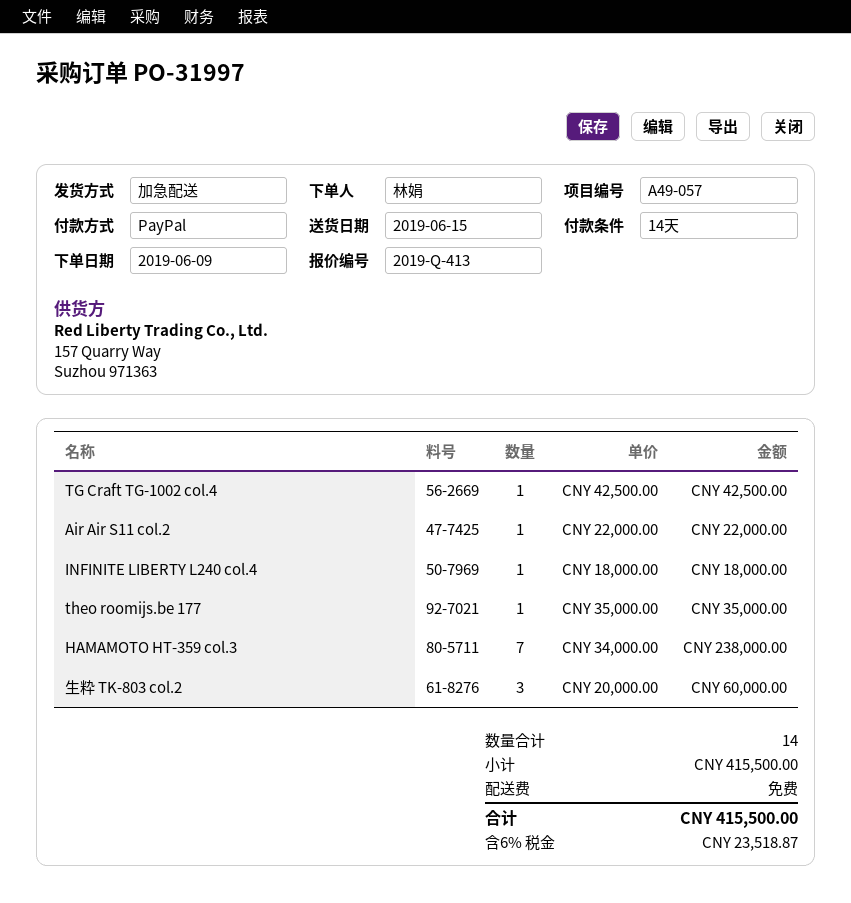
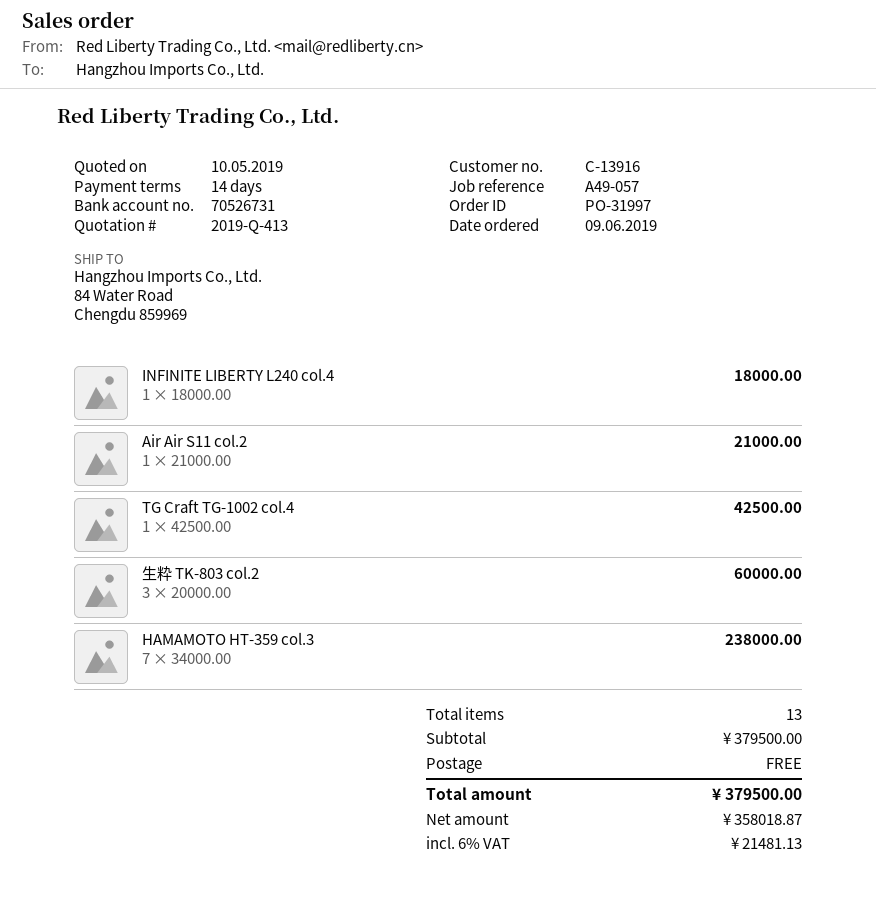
Air Air S11 col.2: 1 x 22000.00 = 22000.00 -> 1 x 21000.00 = 21000.00
theo roomijs.be 177: 1 x 35000.00 = 35000.00 -> none
total quantity: 14 -> 13
subtotal: 415500.00 -> 379500.00
tax: 6% = 23518.87 -> 6% = 21481.13
total: 415500.00 -> 379500.00

